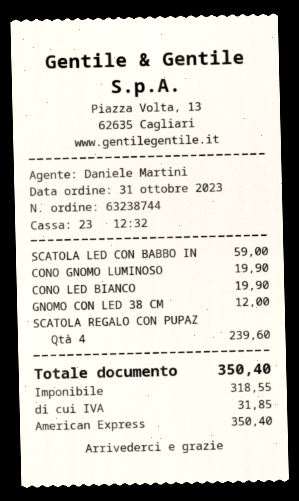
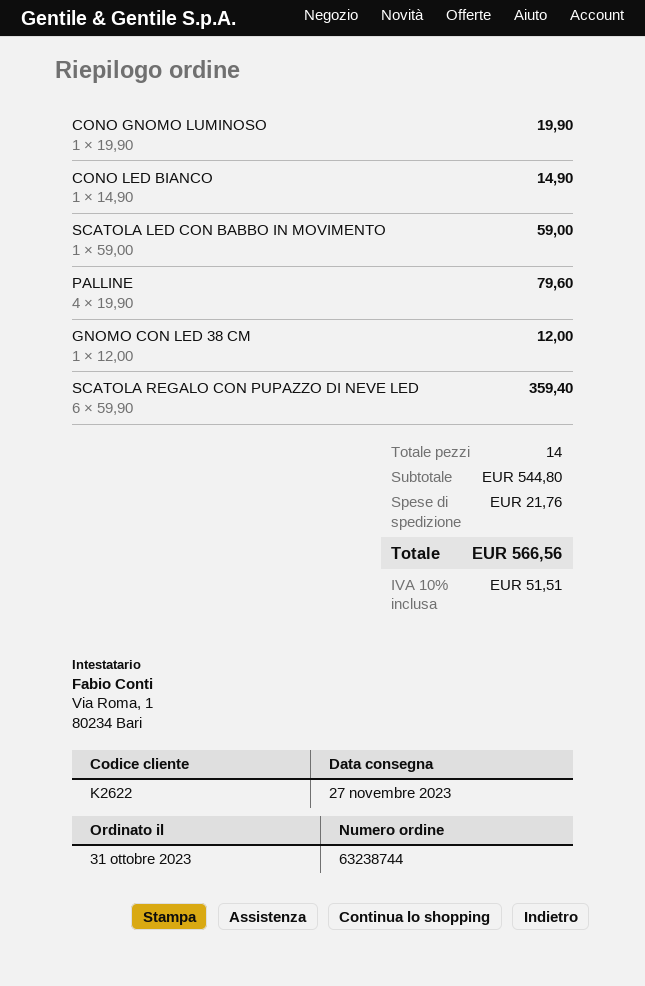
CONO LED BIANCO: 1 for 19.90 -> 1 for 14.90
SCATOLA REGALO CON PUPAZ: 4 for 239.60 -> 6 for 359.40
PALLINE: none -> 4 for 79.60
shipping: none -> 21.76
tax: 31.85 -> 51.51
total: 350.40 -> 566.56

